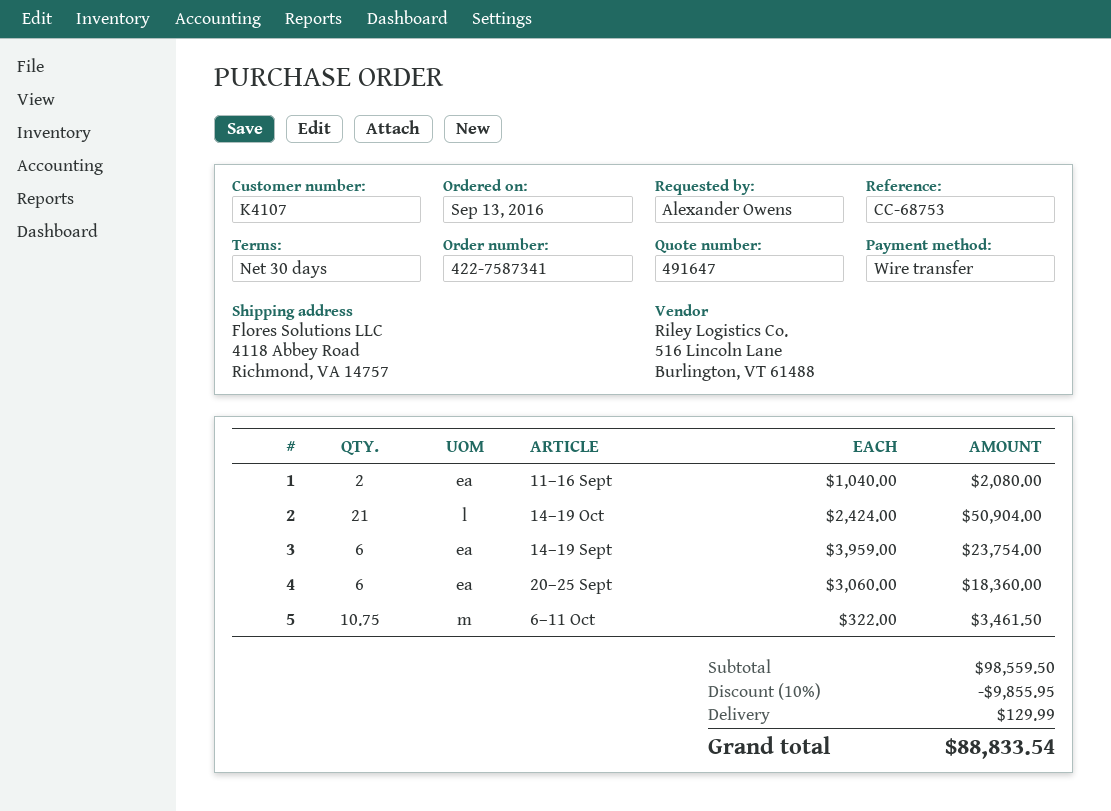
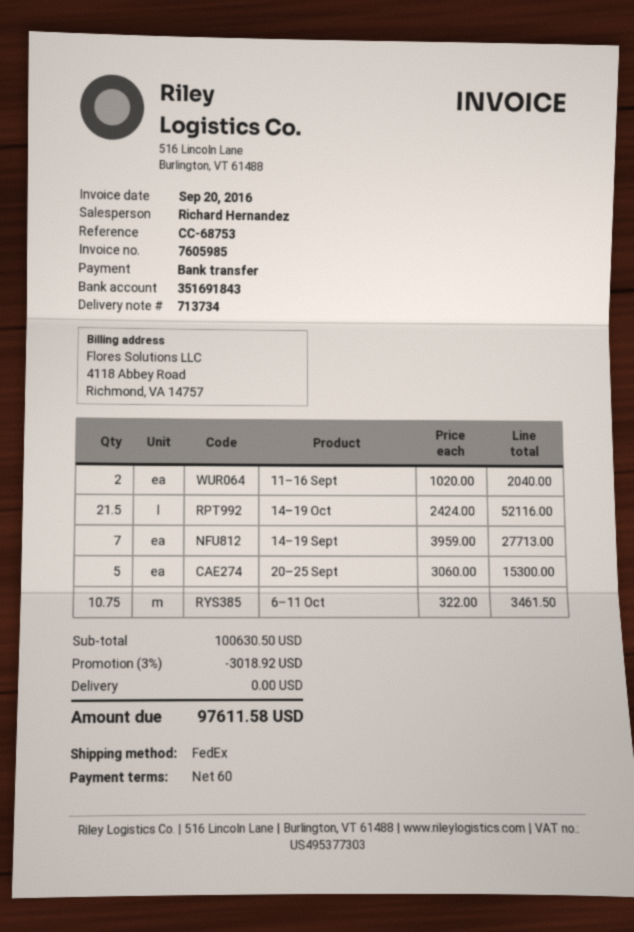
payment terms: 30 days -> 60 days
11–16 Sept: 2 x 1040.00 = 2080.00 -> 2 x 1020.00 = 2040.00
14–19 Oct: 21 x 2424.00 = 50904.00 -> 21.5 x 2424.00 = 52116.00
14–19 Sept: 6 x 3959.00 = 23754.00 -> 7 x 3959.00 = 27713.00
20–25 Sept: 6 x 3060.00 = 18360.00 -> 5 x 3060.00 = 15300.00
subtotal: 98559.50 -> 100630.50
discount: 10% = 9855.95 -> 3% = 3018.92
shipping: 129.99 -> 0.00
total: 88833.54 -> 97611.58

